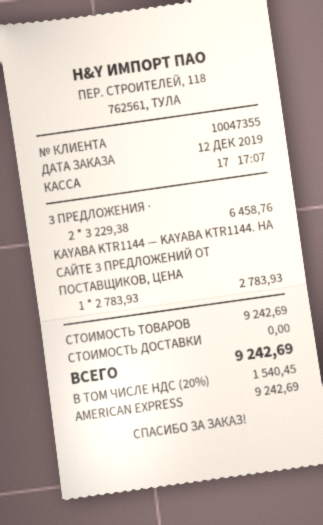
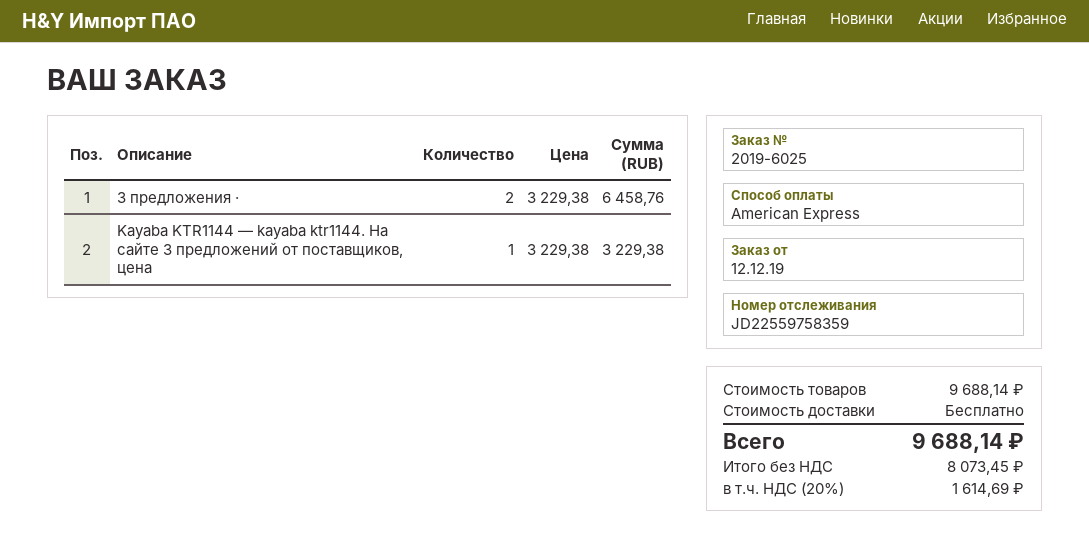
KAYABA KTR1144 — KAYABA KTR1144. НА САЙТЕ 3 ПРЕДЛОЖЕНИЙ ОТ ПОСТАВЩИКОВ, ЦЕНА: 1 x 2783.93 = 2783.93 -> 1 x 3229.38 = 3229.38
subtotal: 9242.69 -> 9688.14
tax: 20% = 1540.45 -> 20% = 1614.69
total: 9242.69 -> 9688.14

